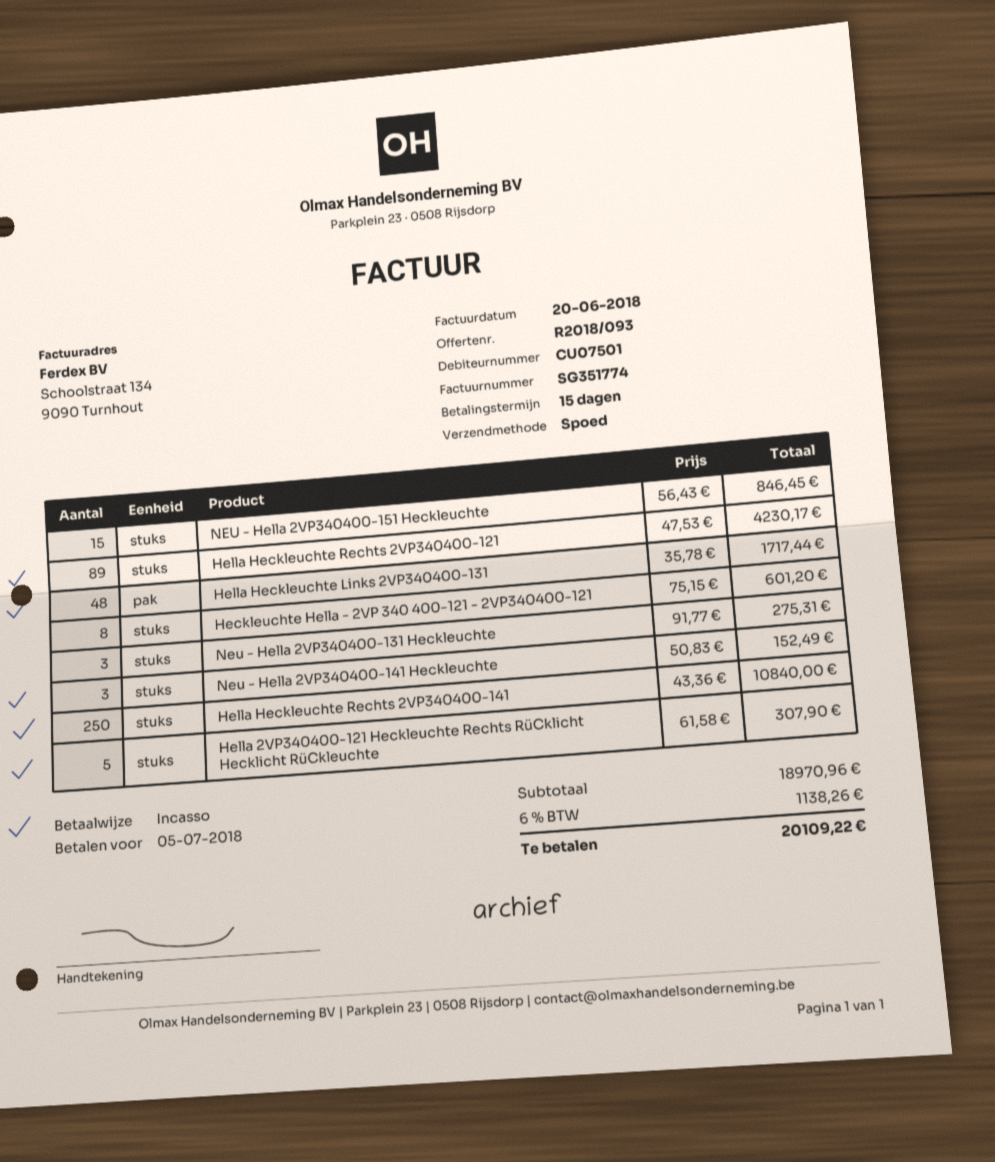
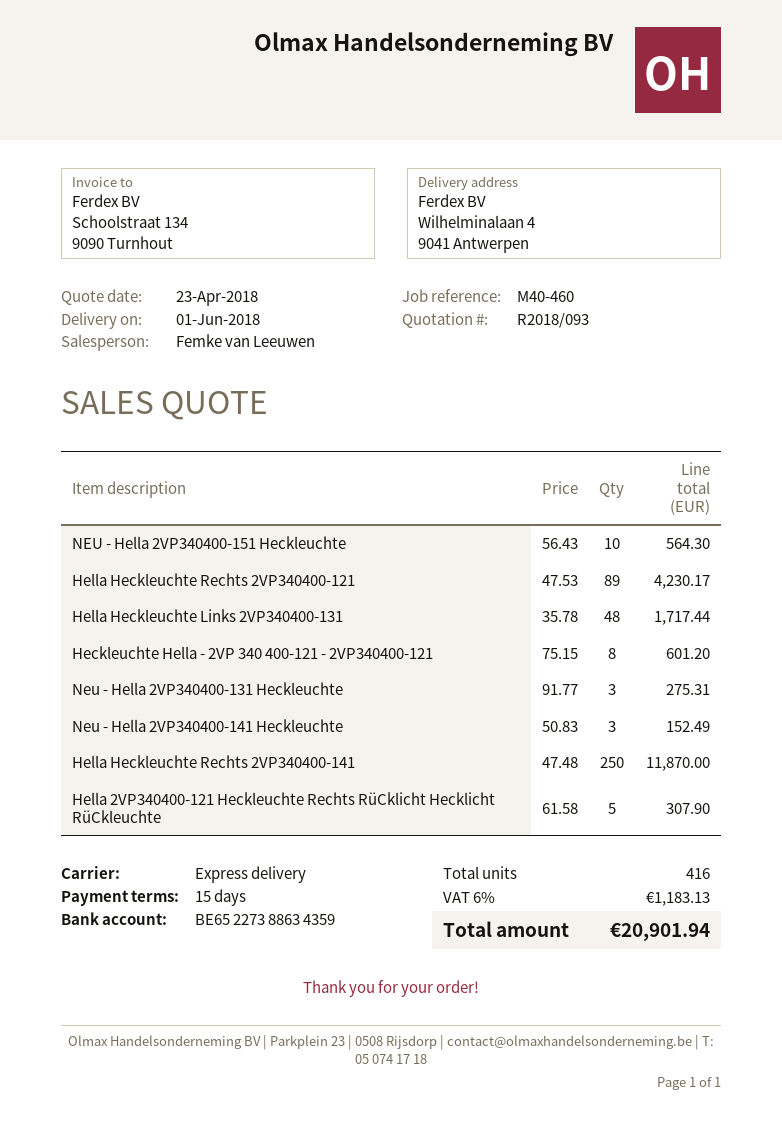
NEU - Hella 2VP340400-151 Heckleuchte: 15 x 56.43 = 846.45 -> 10 x 56.43 = 564.30
Hella Heckleuchte Rechts 2VP340400-141: 250 x 43.36 = 10840.00 -> 250 x 47.48 = 11870.00
tax: 6% = 1138.26 -> 6% = 1183.13
total: 20109.22 -> 20901.94

